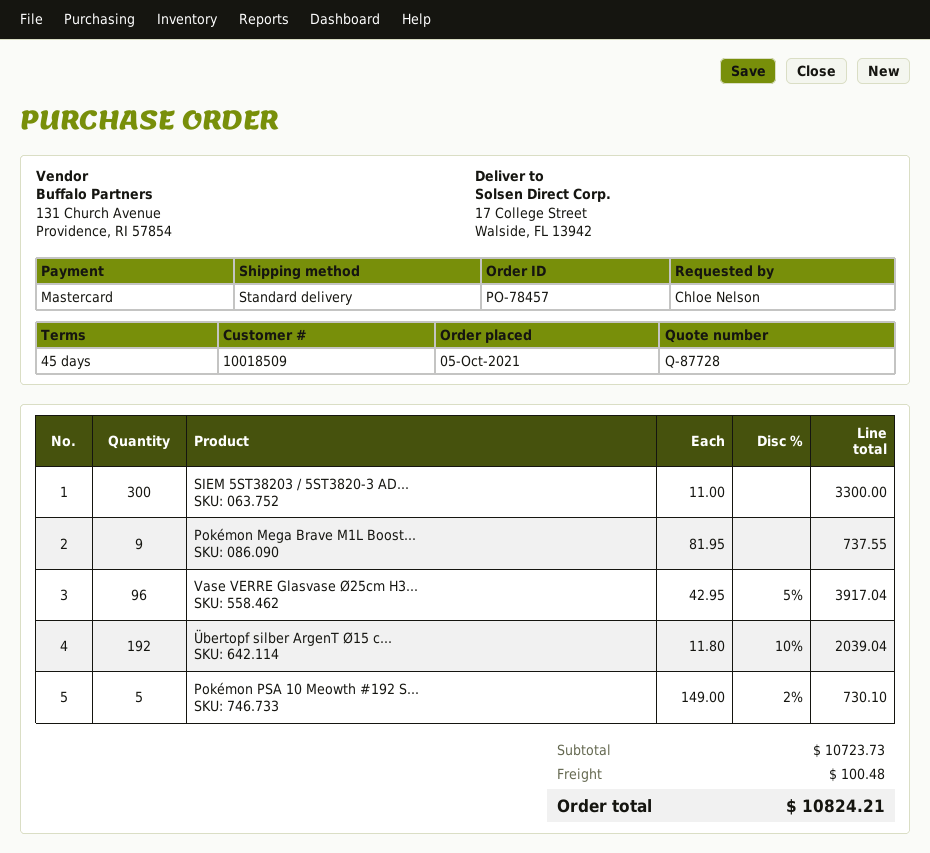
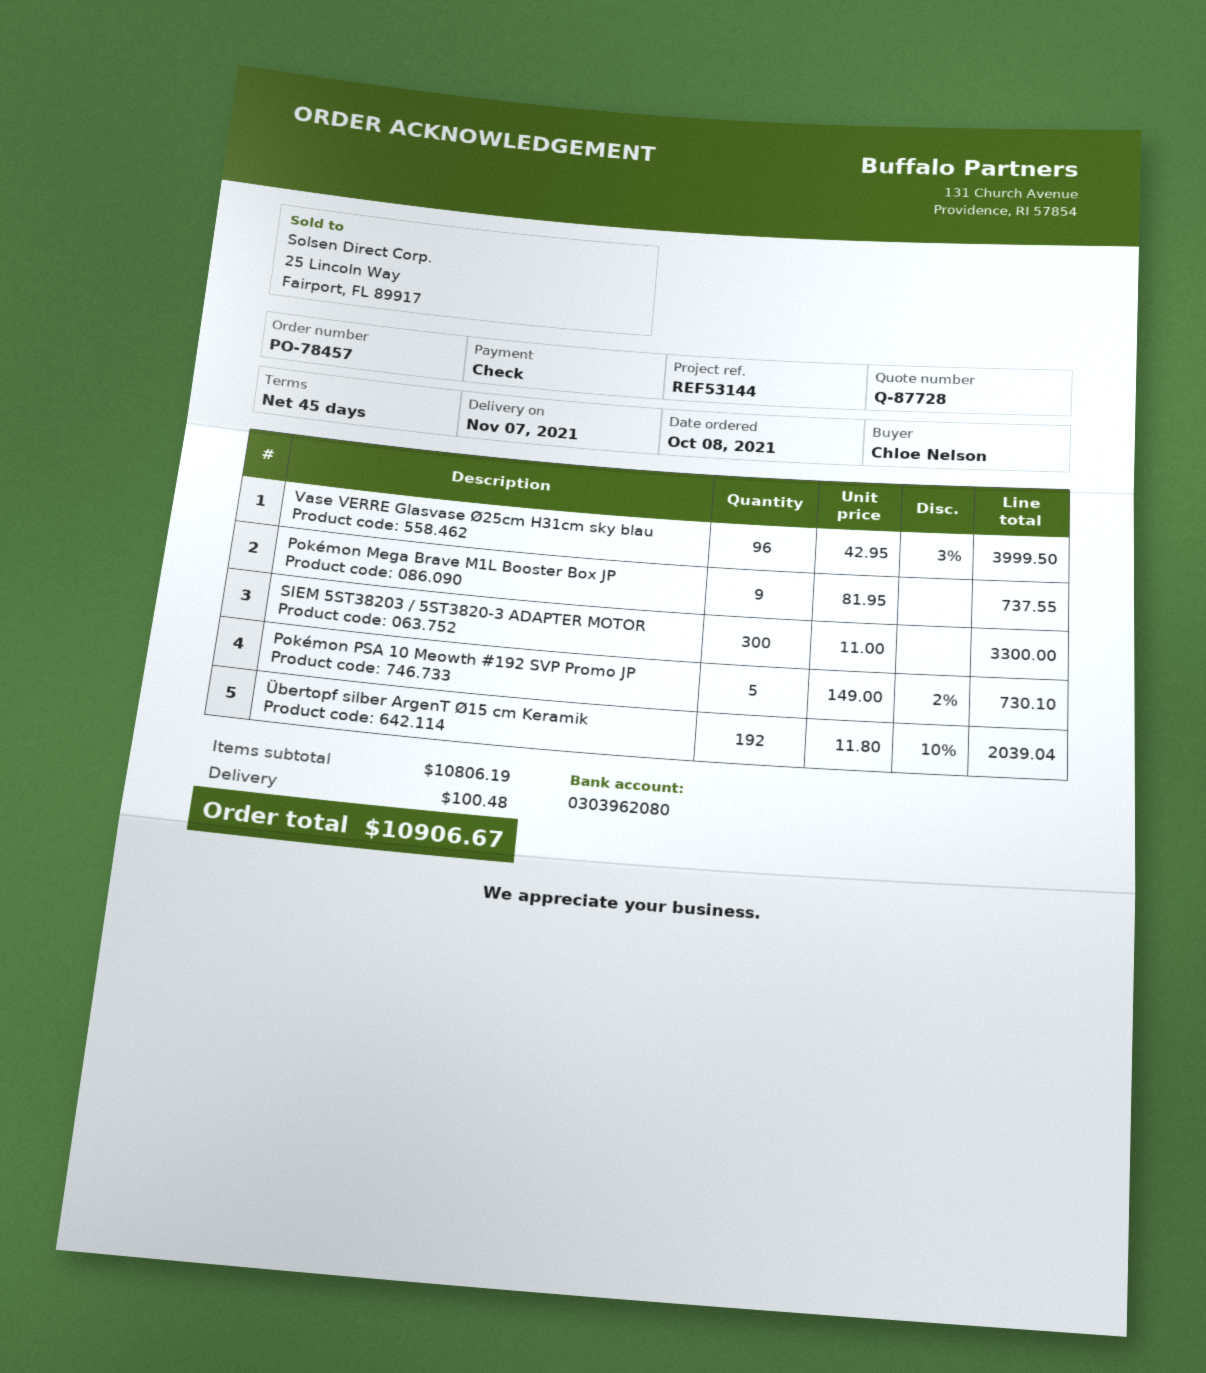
order date: 2021-10-05 -> 2021-10-08
payment method: Mastercard -> cheque
Vase VERRE Glasvase Ø25cm H3...: 96 x 42.95 - 5% = 3917.04 -> 96 x 42.95 - 3% = 3999.50
subtotal: 10723.73 -> 10806.19
total: 10824.21 -> 10906.67

